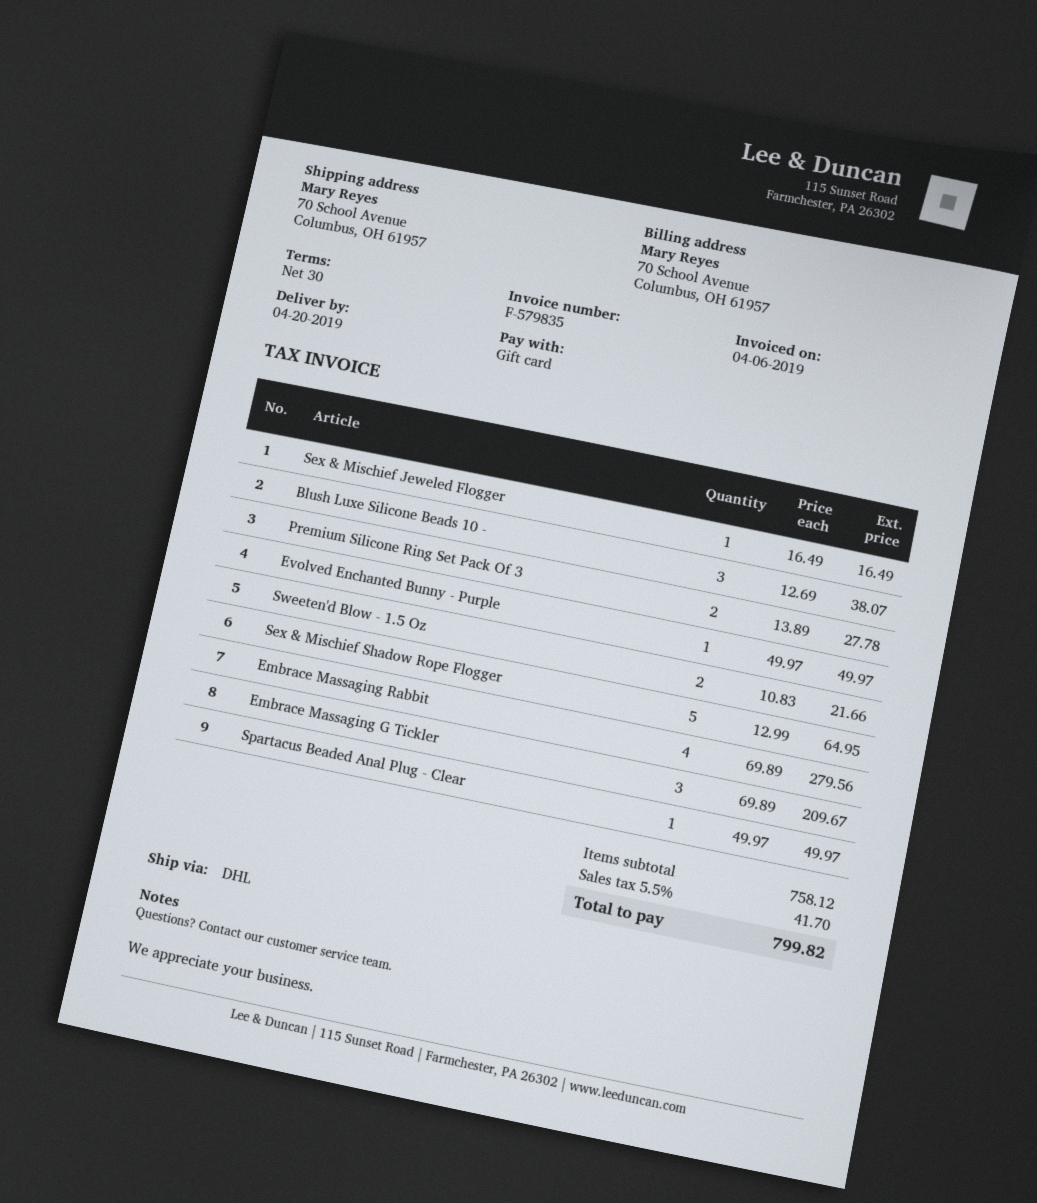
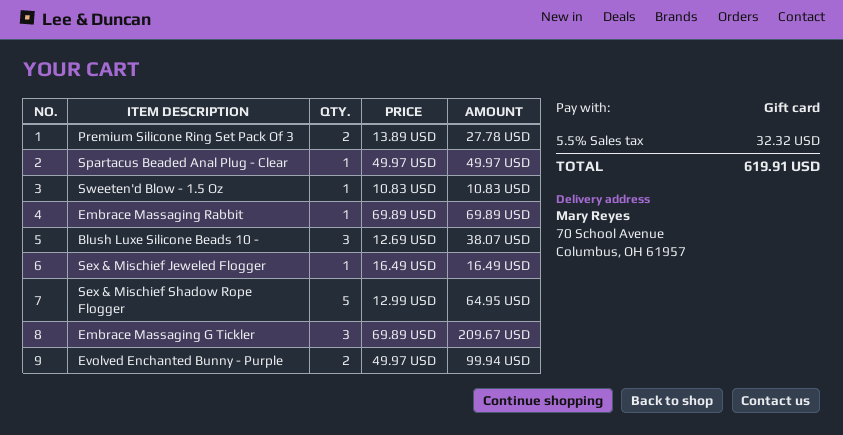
Evolved Enchanted Bunny - Purple: 1 x 49.97 = 49.97 -> 2 x 49.97 = 99.94
Sweeten'd Blow - 1.5 Oz: 2 x 10.83 = 21.66 -> 1 x 10.83 = 10.83
Embrace Massaging Rabbit: 4 x 69.89 = 279.56 -> 1 x 69.89 = 69.89
tax: 5.5% = 41.70 -> 5.5% = 32.32
total: 799.82 -> 619.91

